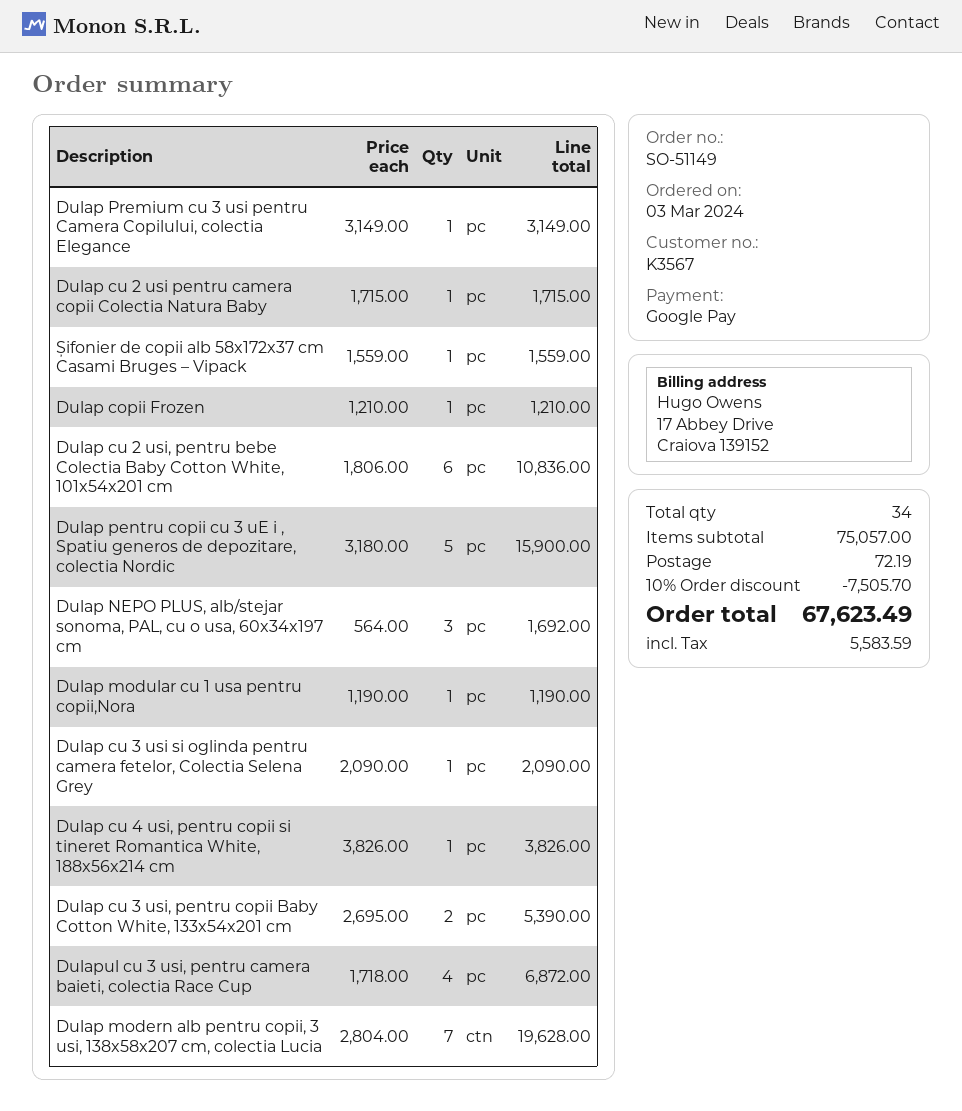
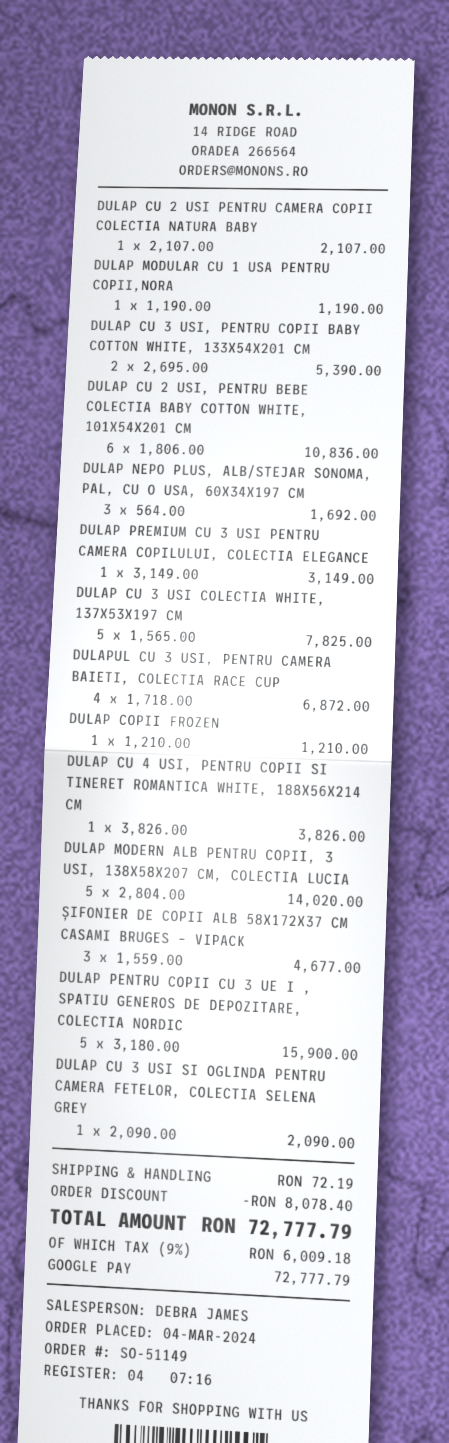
order date: 2024-03-03 -> 2024-03-04
Dulap cu 2 usi pentru camera copii Colectia Natura Baby: 1 x 1715.00 = 1715.00 -> 1 x 2107.00 = 2107.00
Șifonier de copii alb 58x172x37 cm Casami Bruges – Vipack: 1 x 1559.00 = 1559.00 -> 3 x 1559.00 = 4677.00
Dulap modern alb pentru copii, 3 usi, 138x58x207 cm, colectia Lucia: 7 x 2804.00 = 19628.00 -> 5 x 2804.00 = 14020.00
DULAP CU 3 USI COLECTIA WHITE, 137X53X197 CM: none -> 5 x 1565.00 = 7825.00
discount: 7505.70 -> 8078.40
tax: 5583.59 -> 6009.18
total: 67623.49 -> 72777.79

